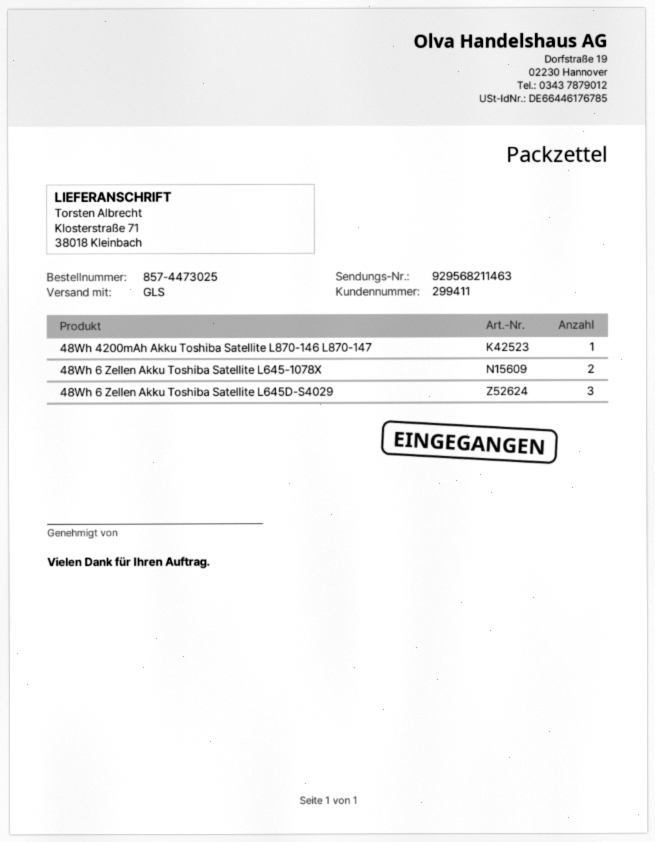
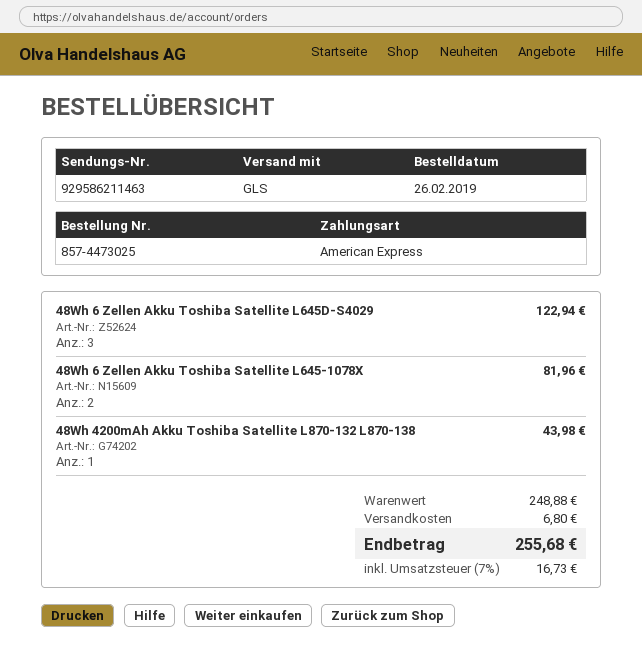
tracking number: 929568211463 -> 929586211463
48Wh 4200mAh Akku Toshiba Satellite L870-146 L870-147: 1 -> none
48Wh 4200mAh Akku Toshiba Satellite L870-132 L870-138: none -> 1

